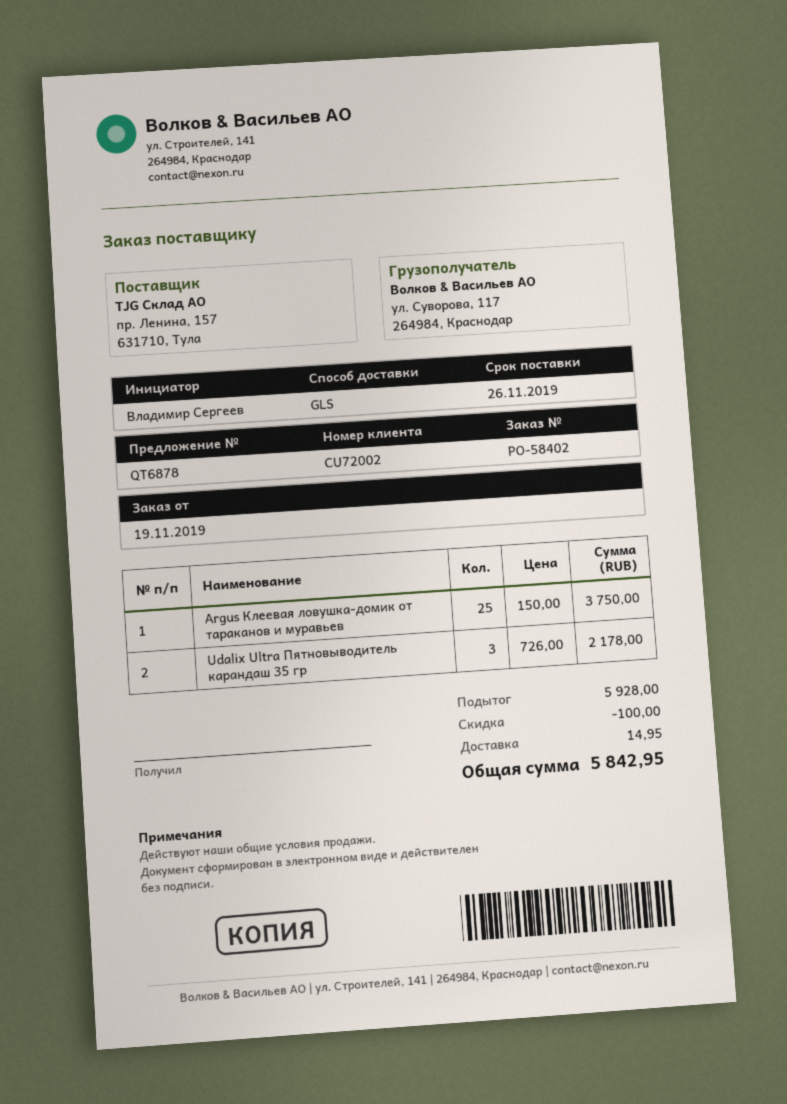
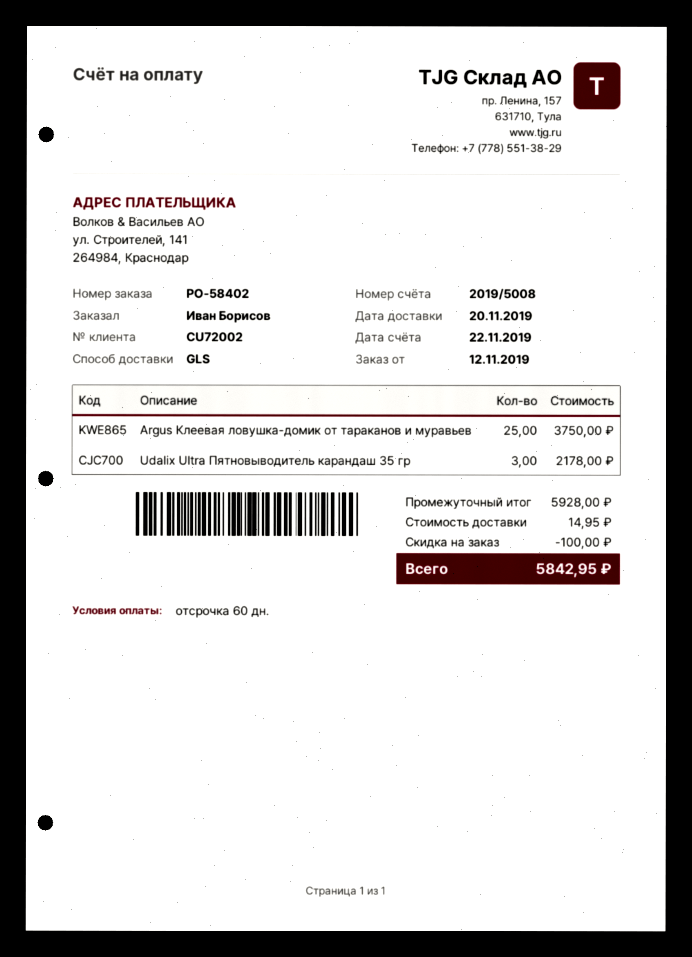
order date: 2019-11-19 -> 2019-11-12
delivery date: 2019-11-26 -> 2019-11-20
ordered by: Владимир Сергеев -> Иван Борисов

